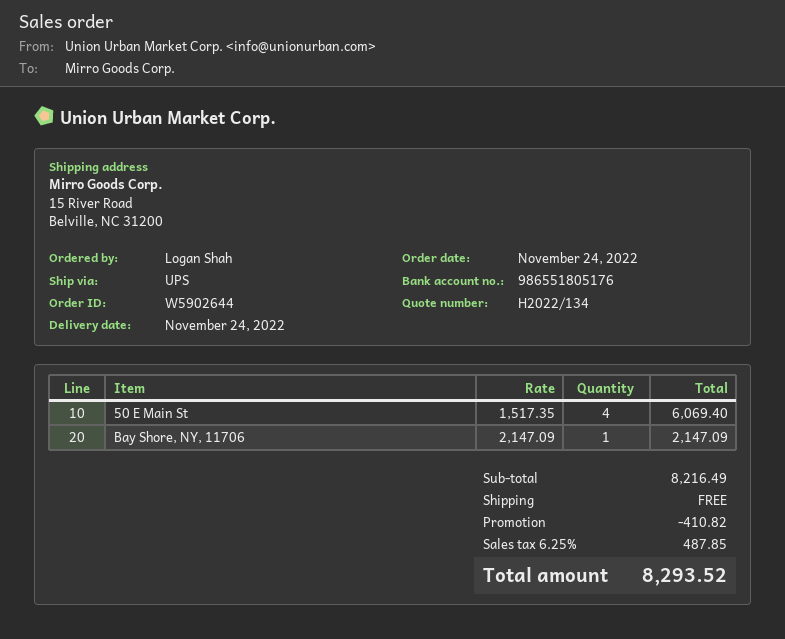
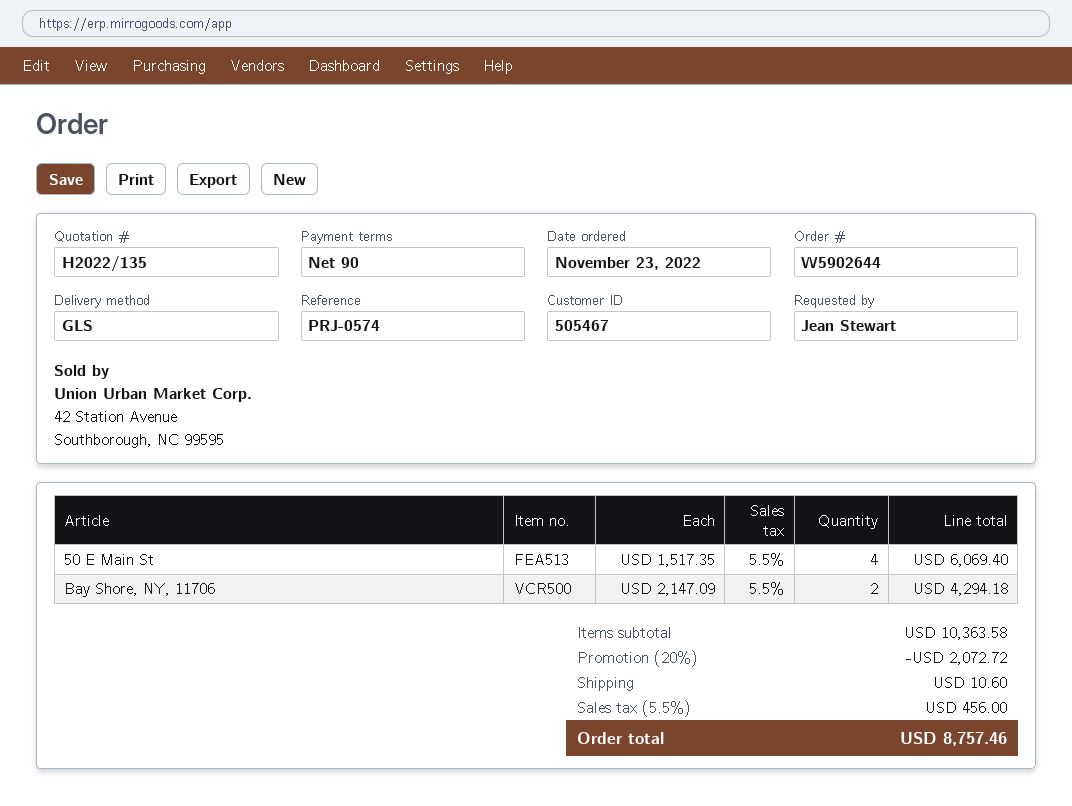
quote number: H2022/134 -> H2022/135
order date: 2022-11-24 -> 2022-11-23
ordered by: Logan Shah -> Jean Stewart
shipping method: UPS -> GLS
Bay Shore, NY, 11706: 1 x 2147.09 = 2147.09 -> 2 x 2147.09 = 4294.18
subtotal: 8216.49 -> 10363.58
discount: 410.82 -> 2072.72
shipping: 0.00 -> 10.60
tax: 6.25% = 487.85 -> 5.5% = 456.00
total: 8293.52 -> 8757.46

